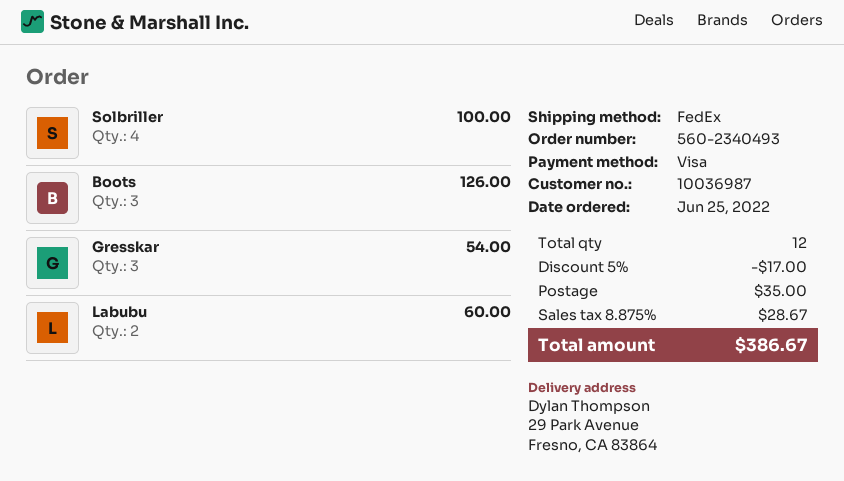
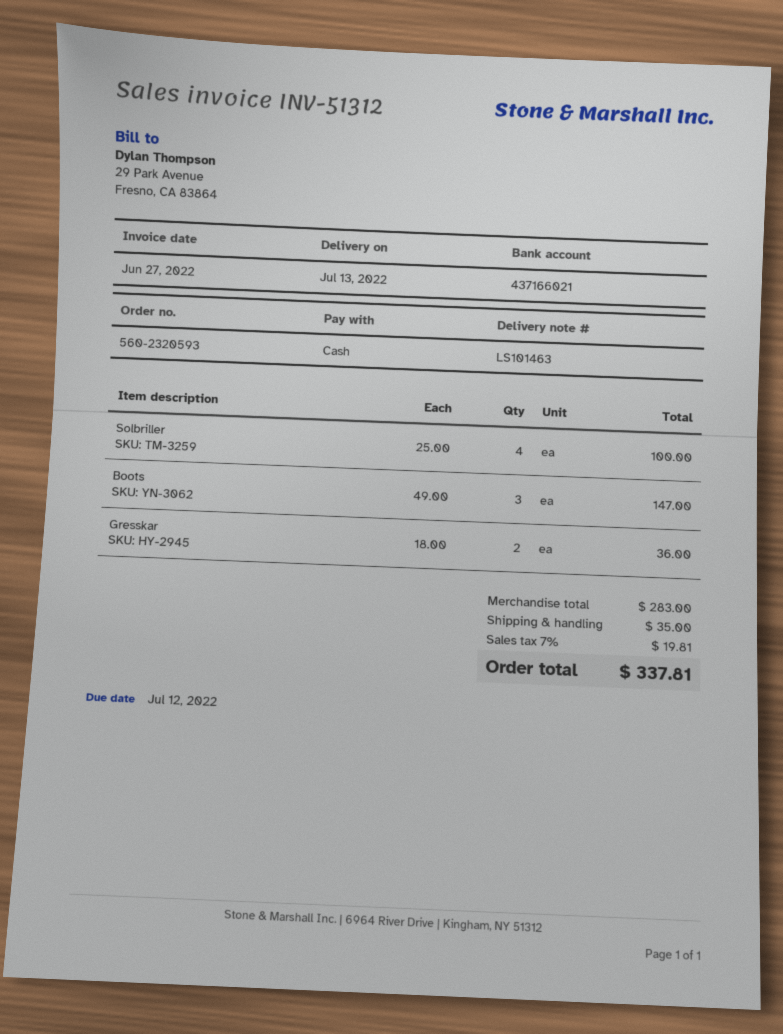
order number: 560-2340493 -> 560-2320593
payment method: Visa -> cash
Boots: 3 for 126.00 -> 3 for 147.00
Gresskar: 3 for 54.00 -> 2 for 36.00
Labubu: 2 for 60.00 -> none
discount: 5% = 17.00 -> none
tax: 8.875% = 28.67 -> 7% = 19.81
total: 386.67 -> 337.81

